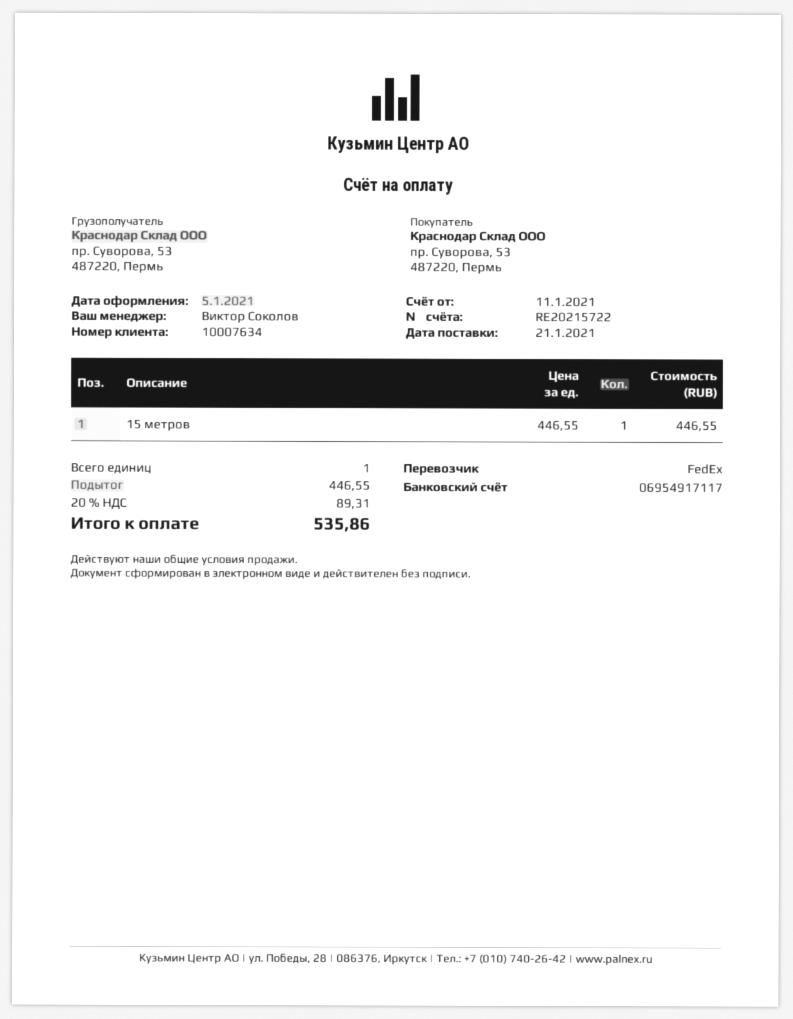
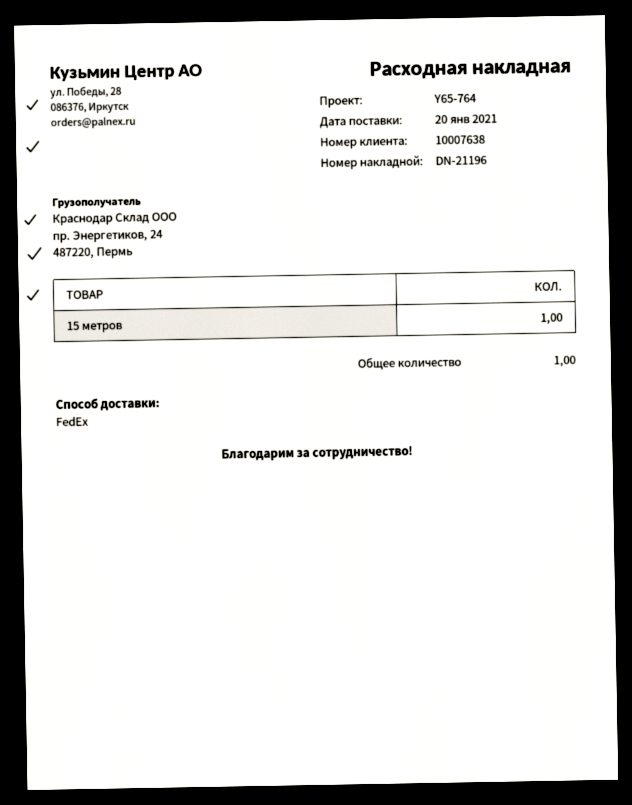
delivery date: 2021-01-21 -> 2021-01-20
customer number: 10007634 -> 10007638
ship to: пр. Суворова, 53, 487220, Пермь -> пр. Энергетиков, 24, 487220, Пермь

